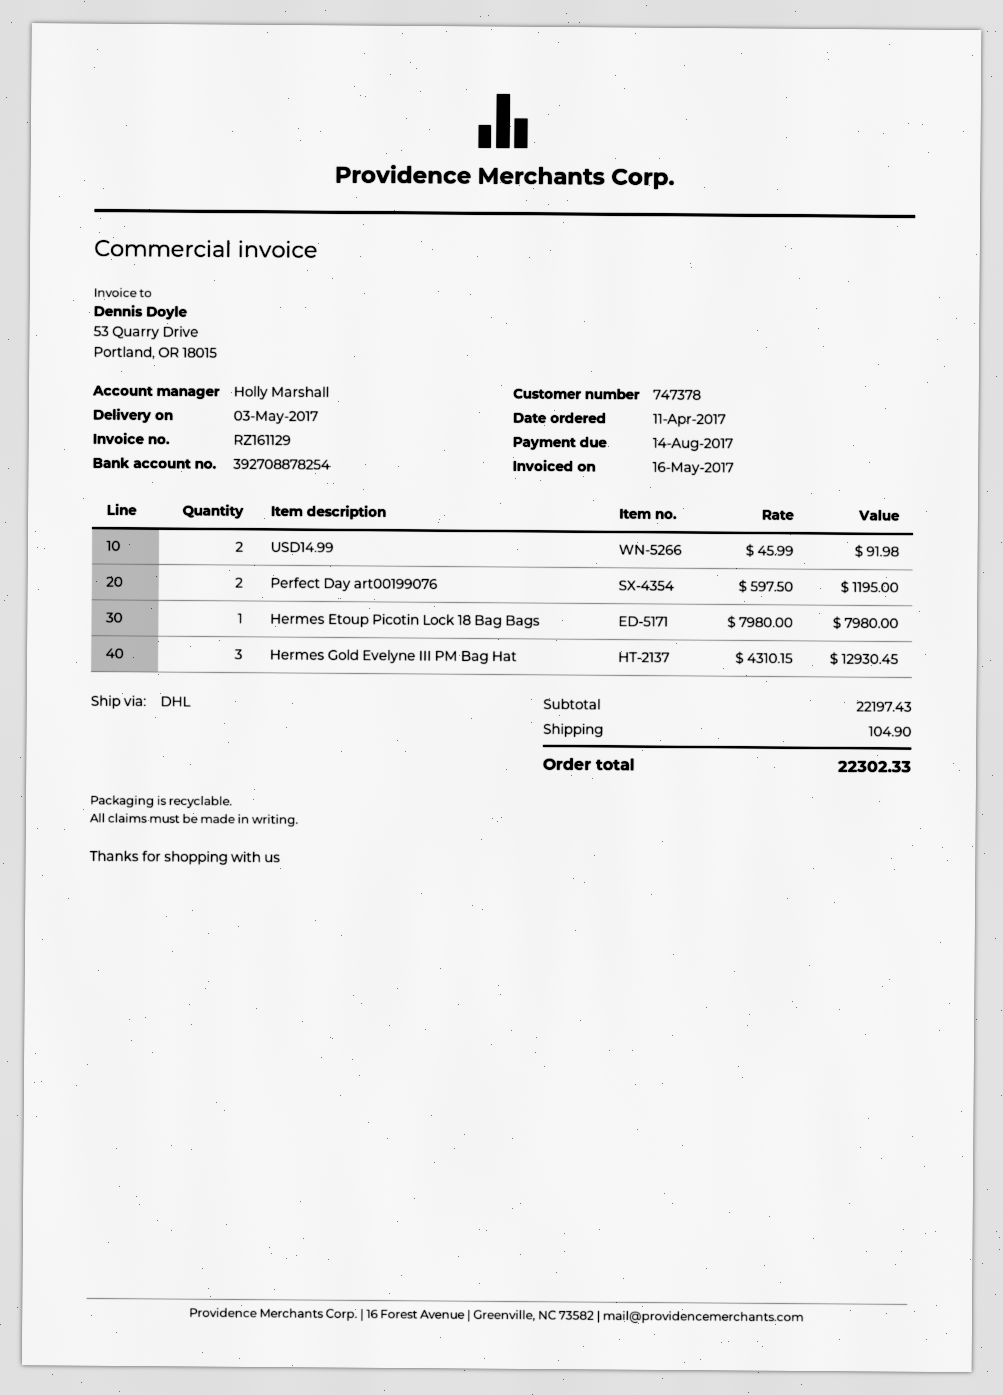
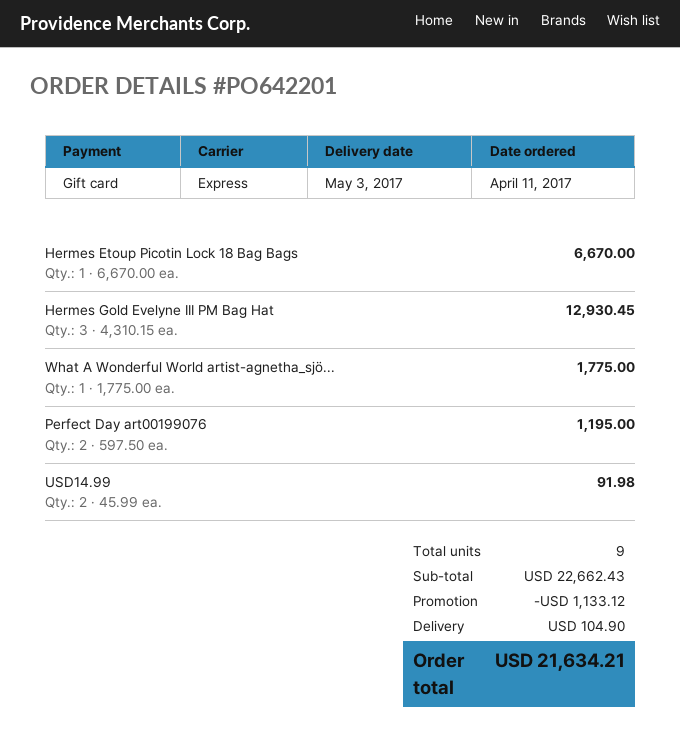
shipping method: DHL -> express
Hermes Etoup Picotin Lock 18 Bag Bags: 1 x 7980.00 = 7980.00 -> 1 x 6670.00 = 6670.00
What A Wonderful World artist-agnetha_sjö...: none -> 1 x 1775.00 = 1775.00
subtotal: 22197.43 -> 22662.43
discount: none -> 1133.12
total: 22302.33 -> 21634.21

